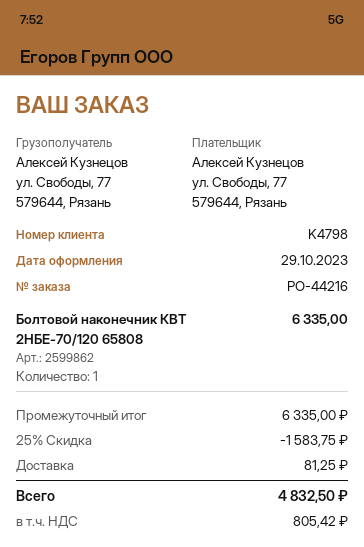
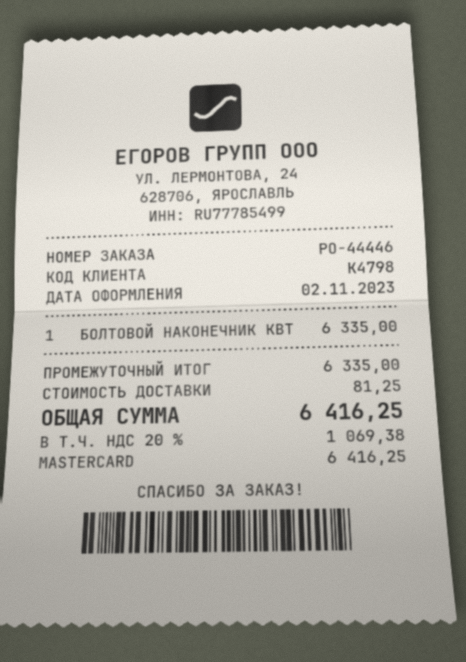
order number: PO-44216 -> PO-44446
order date: 2023-10-29 -> 2023-11-02
discount: 25% = 1583.75 -> none
tax: 805.42 -> 1069.38
total: 4832.50 -> 6416.25

